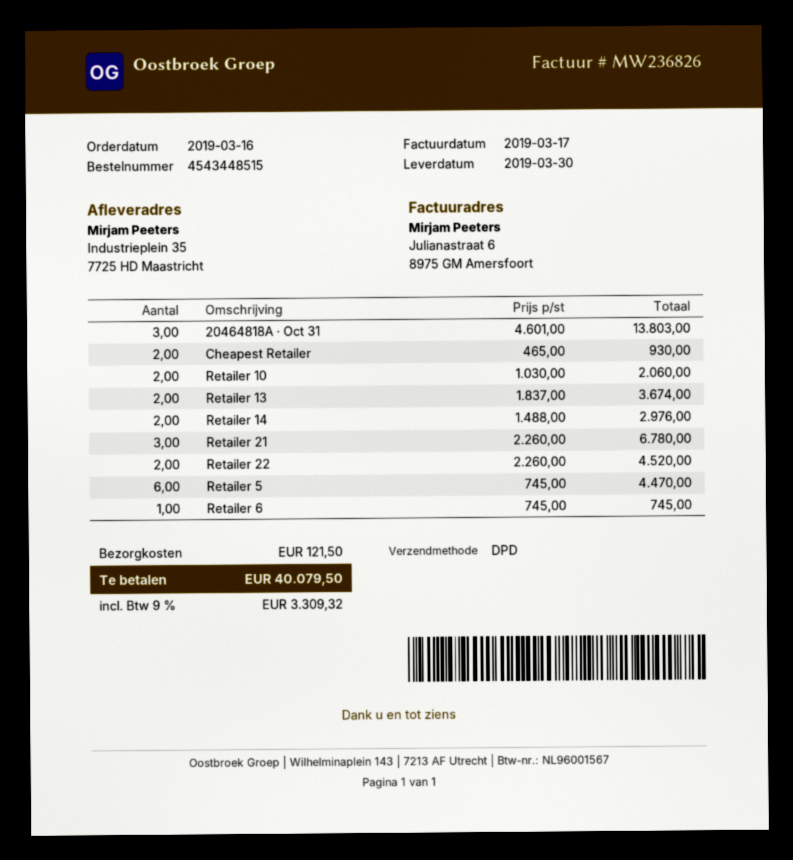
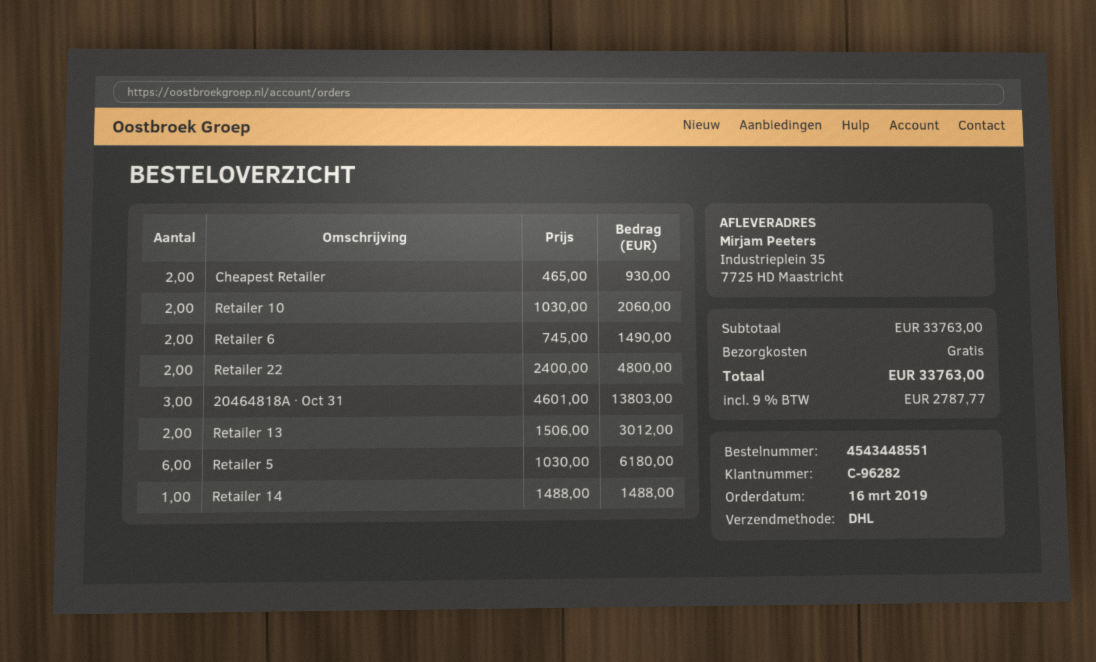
order number: 4543448515 -> 4543448551
shipping method: DPD -> DHL
Retailer 13: 2 x 1837.00 = 3674.00 -> 2 x 1506.00 = 3012.00
Retailer 14: 2 x 1488.00 = 2976.00 -> 1 x 1488.00 = 1488.00
Retailer 21: 3 x 2260.00 = 6780.00 -> none
Retailer 22: 2 x 2260.00 = 4520.00 -> 2 x 2400.00 = 4800.00
Retailer 5: 6 x 745.00 = 4470.00 -> 6 x 1030.00 = 6180.00
Retailer 6: 1 x 745.00 = 745.00 -> 2 x 745.00 = 1490.00
shipping: 121.50 -> 0.00
tax: 9% = 3309.32 -> 9% = 2787.77
total: 40079.50 -> 33763.00

